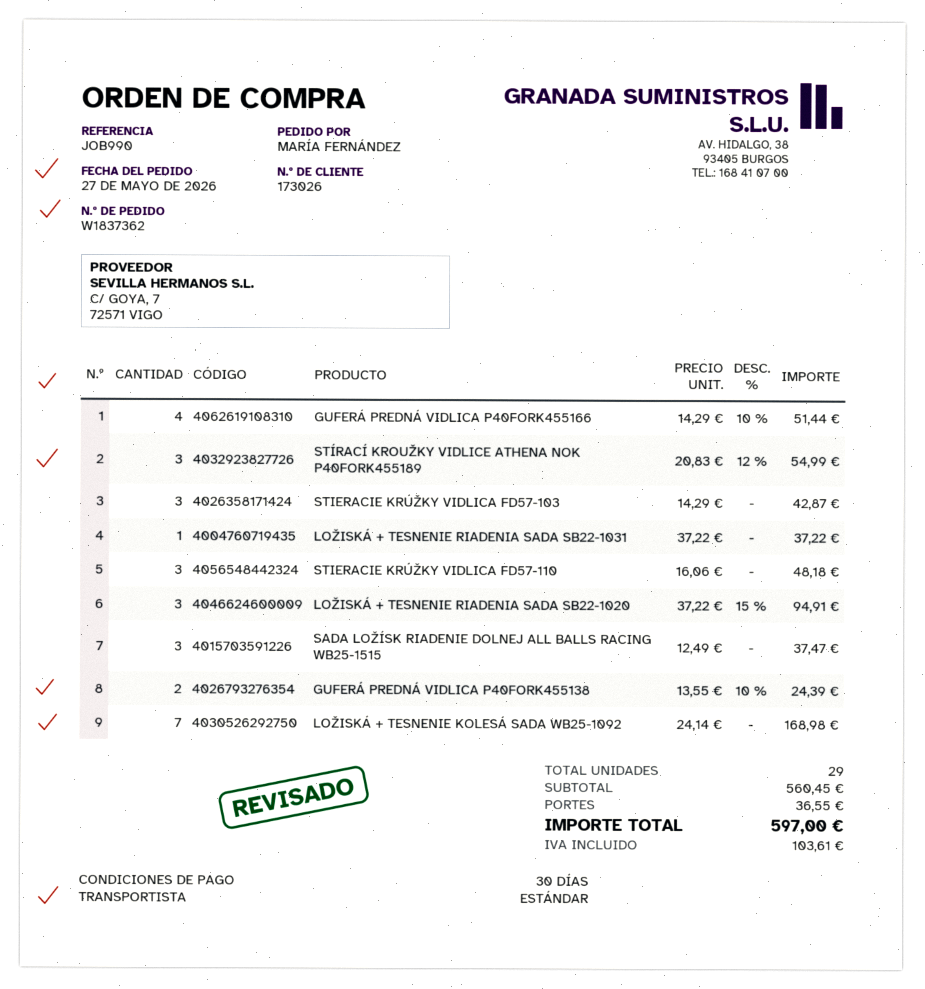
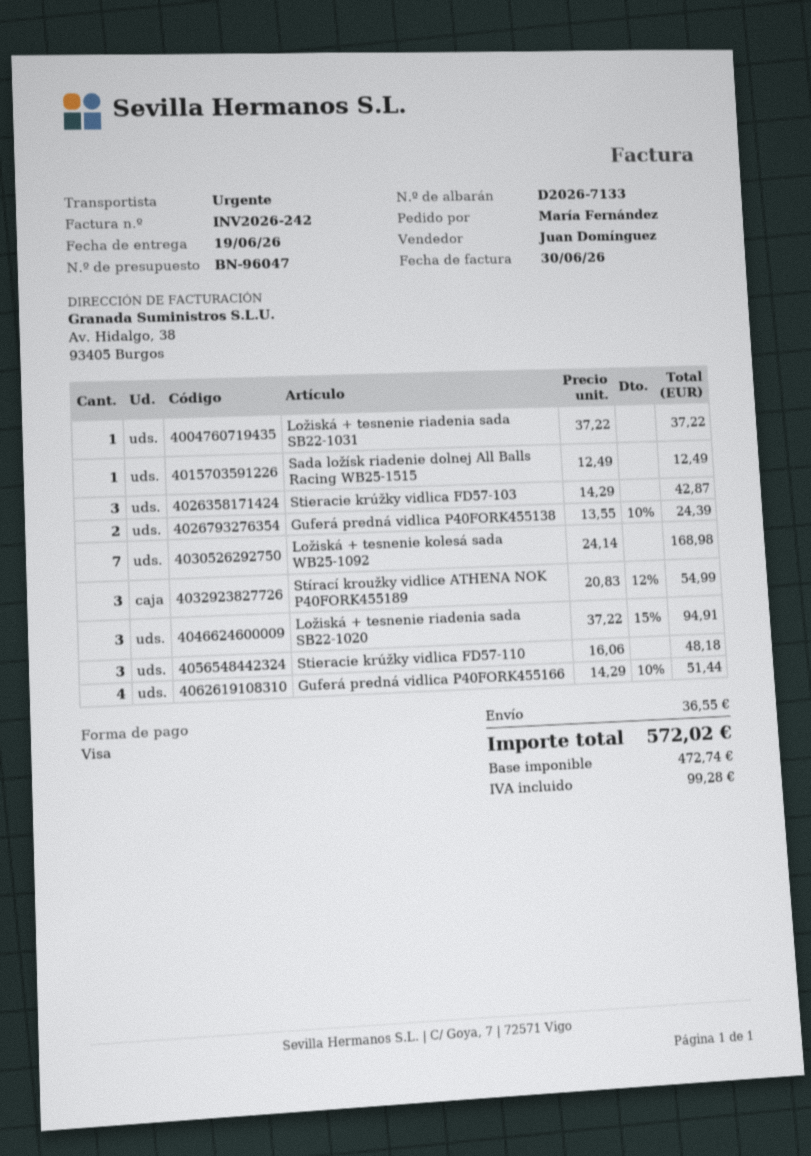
shipping method: standard -> express
SADA LOŽÍSK RIADENIE DOLNEJ ALL BALLS RACING WB25-1515: 3 x 12.49 = 37.47 -> 1 x 12.49 = 12.49
tax: 103.61 -> 99.28
total: 597.00 -> 572.02

